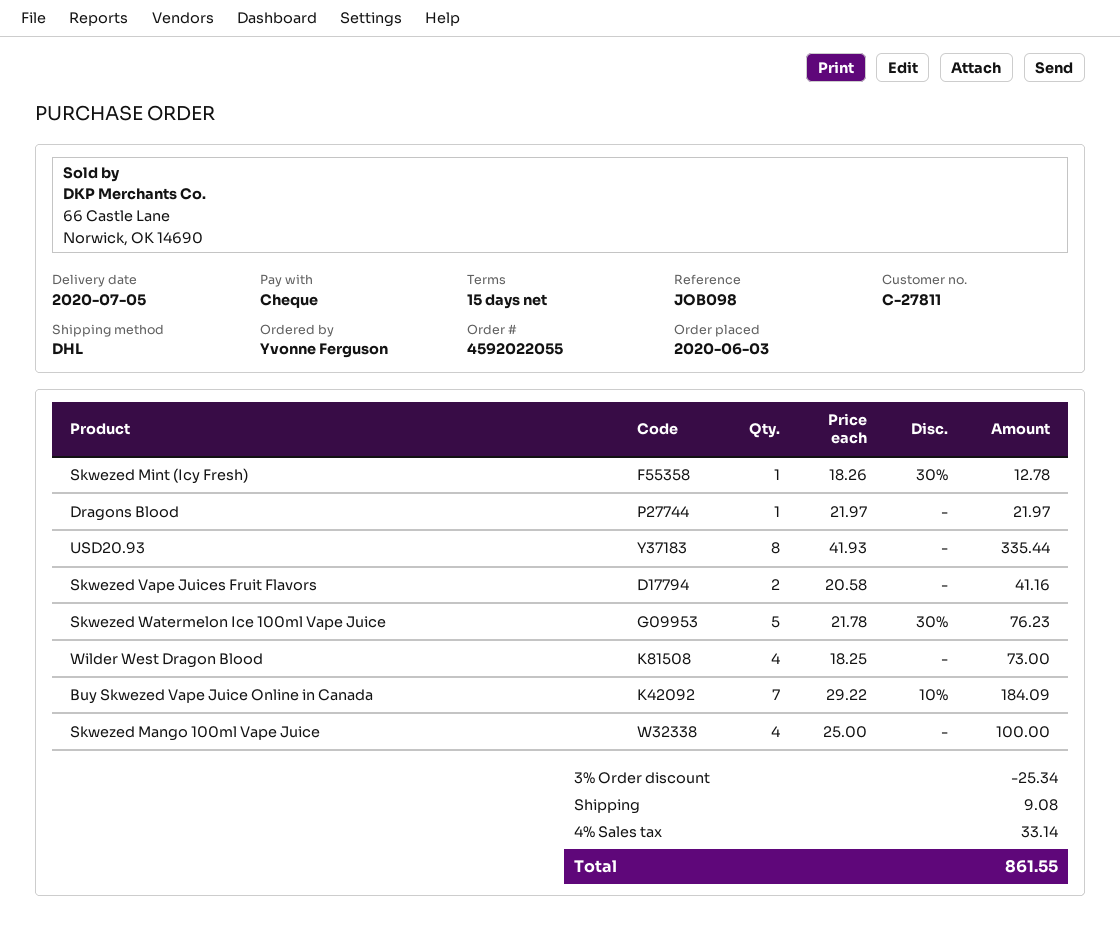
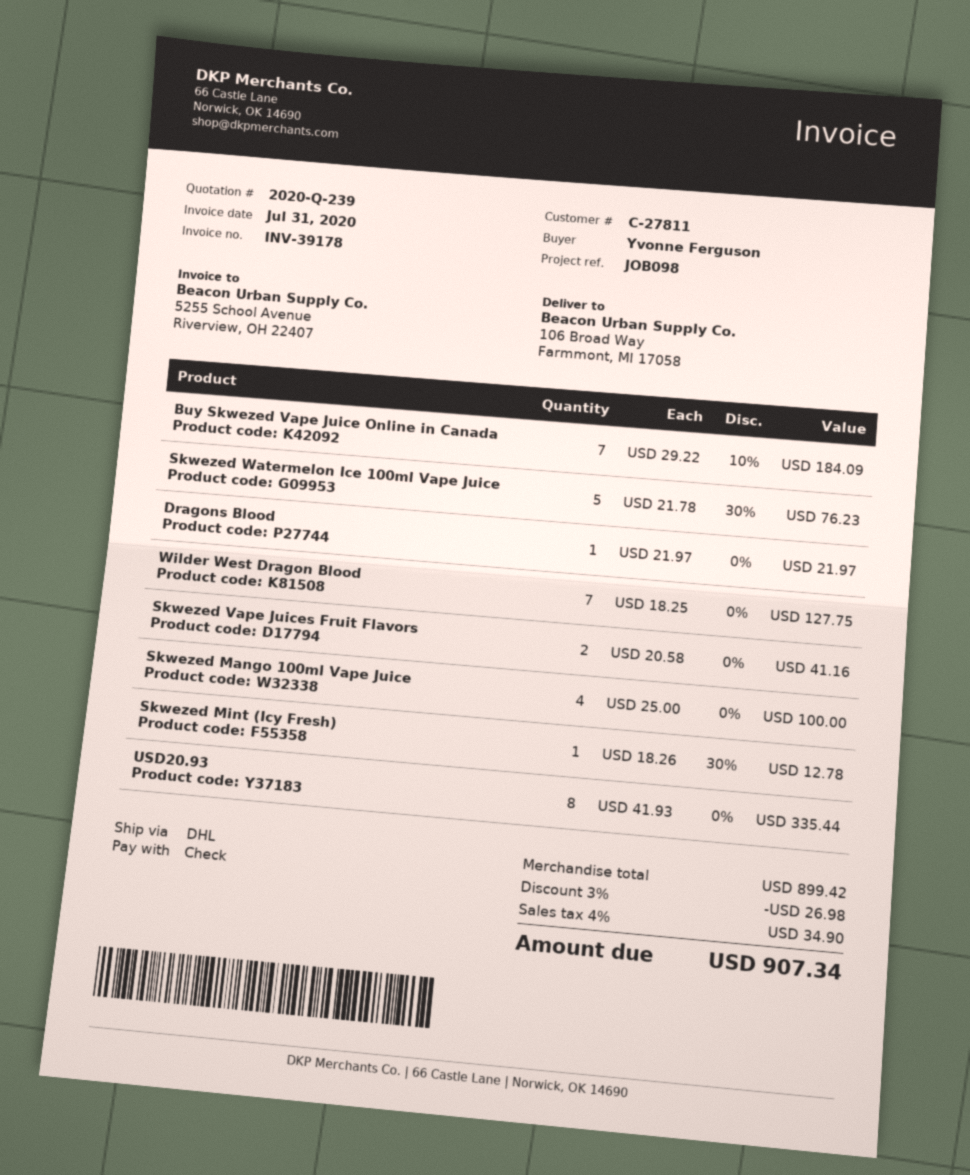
Wilder West Dragon Blood: 4 x 18.25 = 73.00 -> 7 x 18.25 = 127.75
discount: 3% = 25.34 -> 3% = 26.98
shipping: 9.08 -> none
tax: 4% = 33.14 -> 4% = 34.90
total: 861.55 -> 907.34

